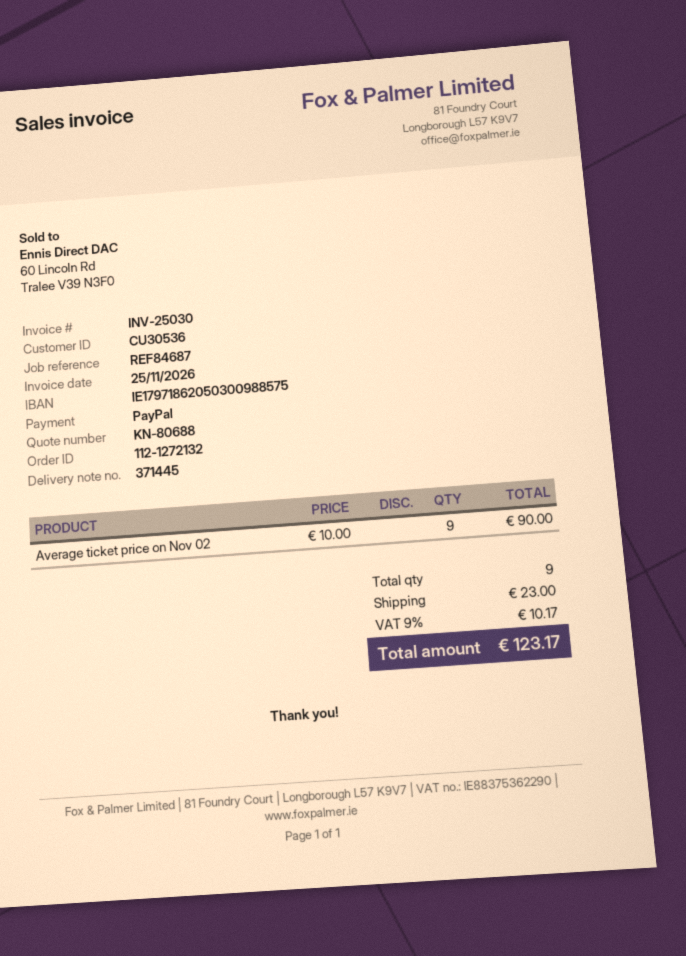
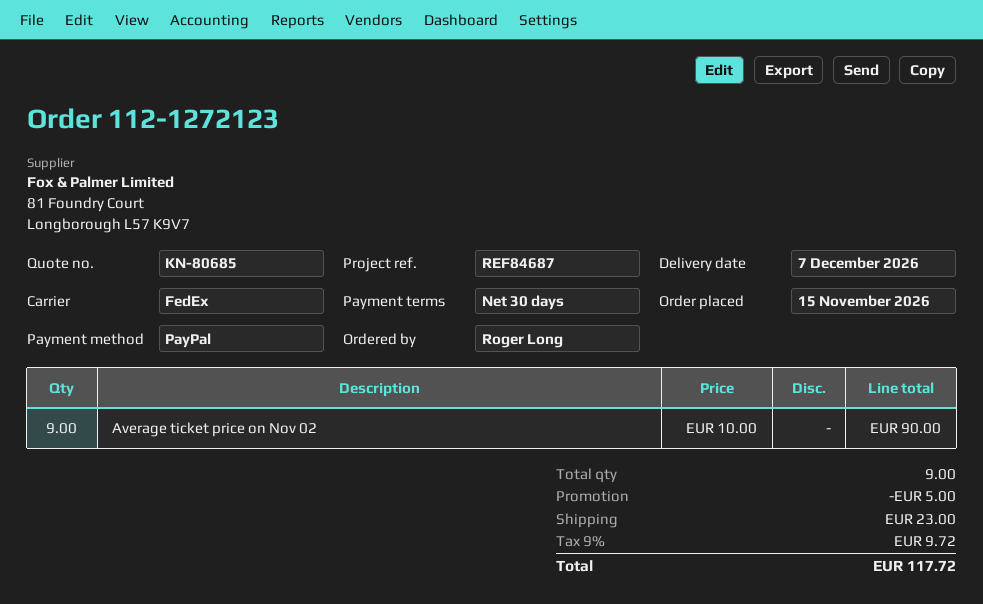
quote number: KN-80688 -> KN-80685
order number: 112-1272132 -> 112-1272123
discount: none -> 5.00
tax: 9% = 10.17 -> 9% = 9.72
total: 123.17 -> 117.72

